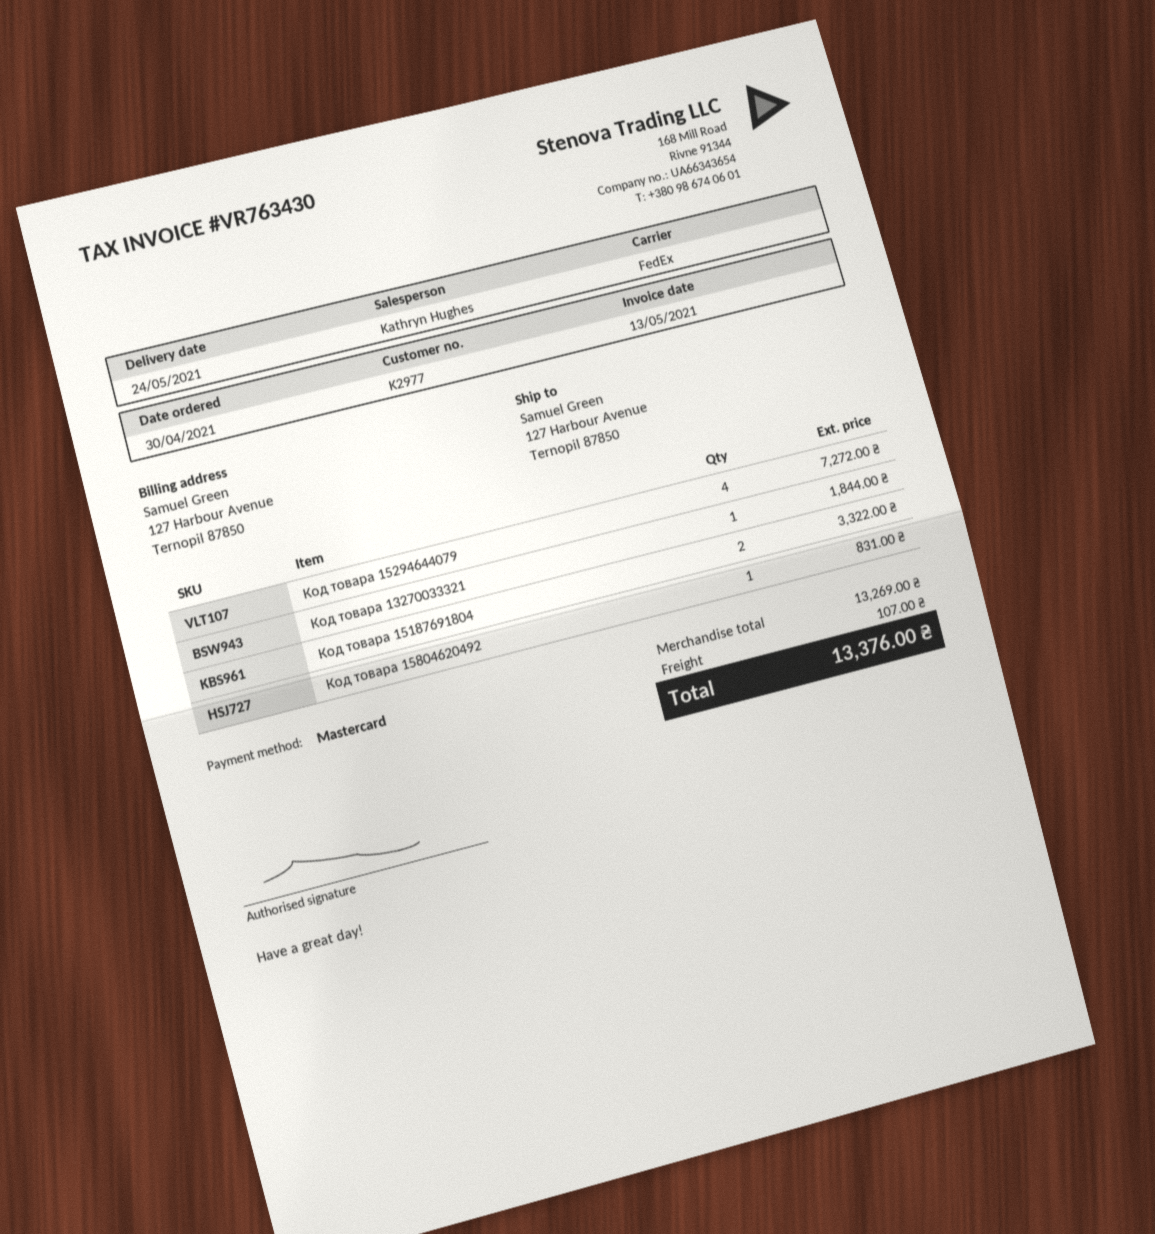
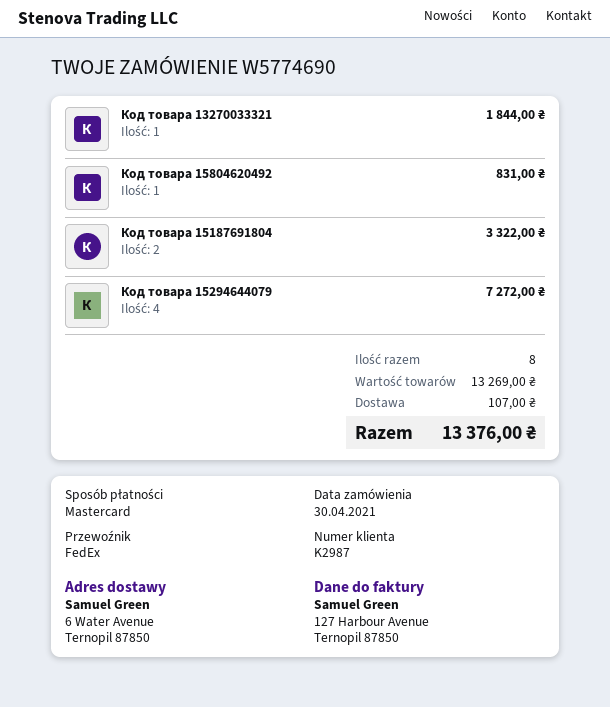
customer number: K2977 -> K2987
ship to: 127 Harbour Avenue, Ternopil 87850 -> 6 Water Avenue, Ternopil 87850

